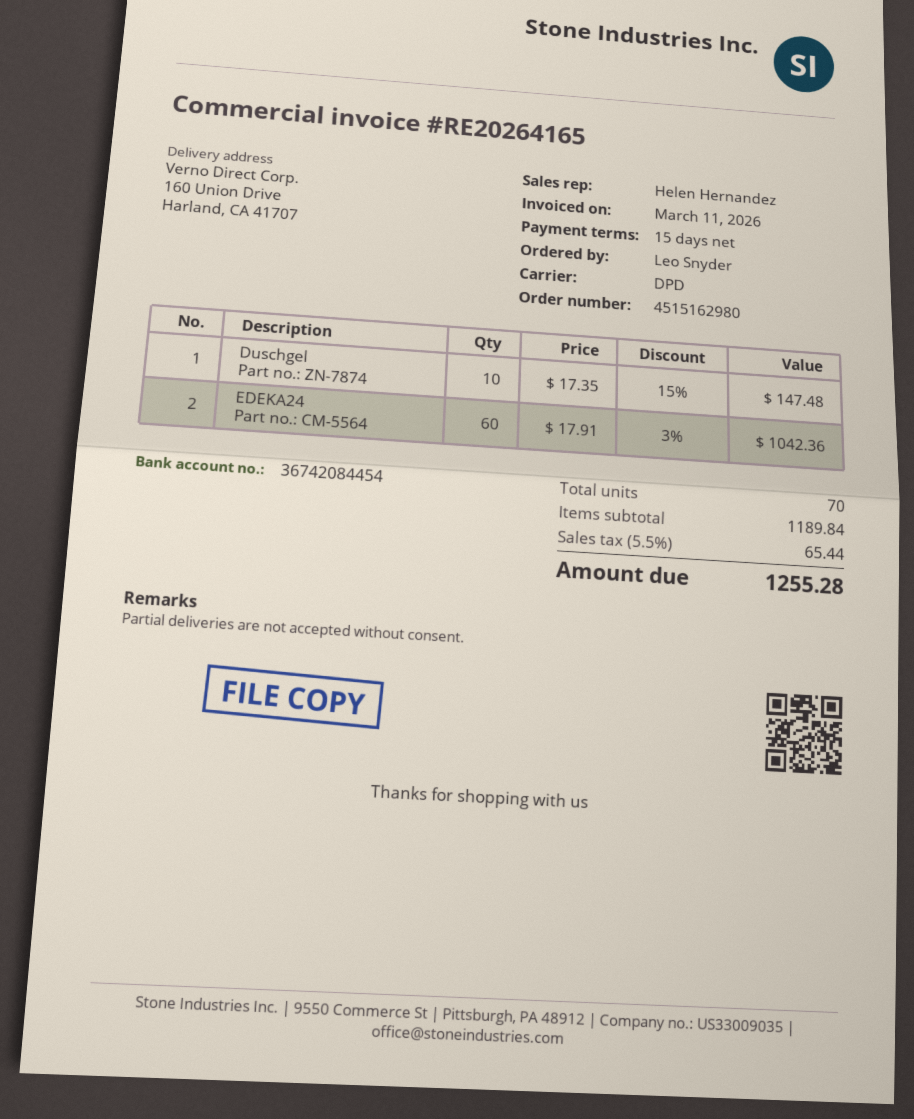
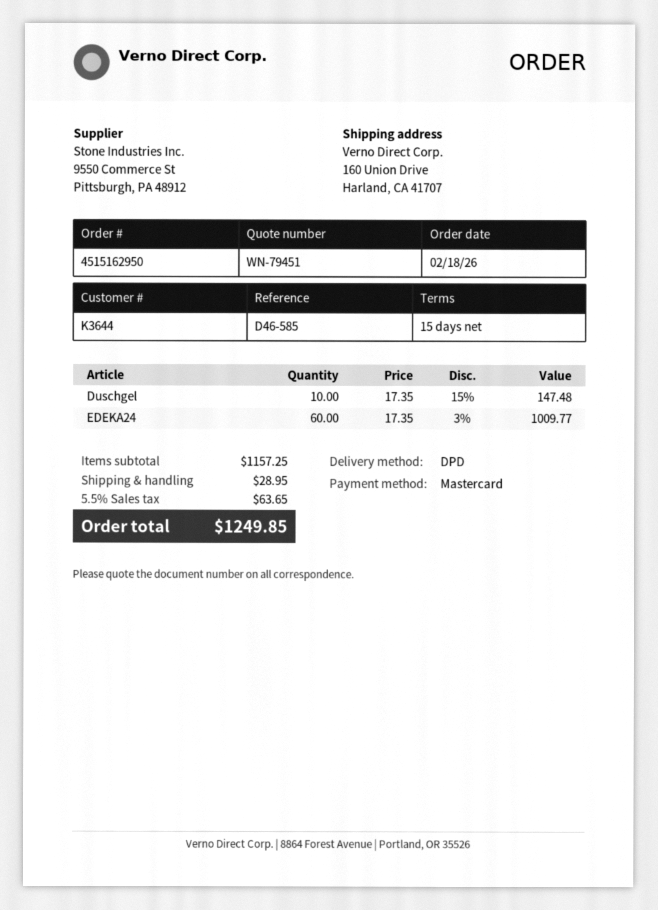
order number: 4515162980 -> 4515162950
EDEKA24: 60 x 17.91 - 3% = 1042.36 -> 60 x 17.35 - 3% = 1009.77
subtotal: 1189.84 -> 1157.25
shipping: none -> 28.95
tax: 5.5% = 65.44 -> 5.5% = 63.65
total: 1255.28 -> 1249.85

